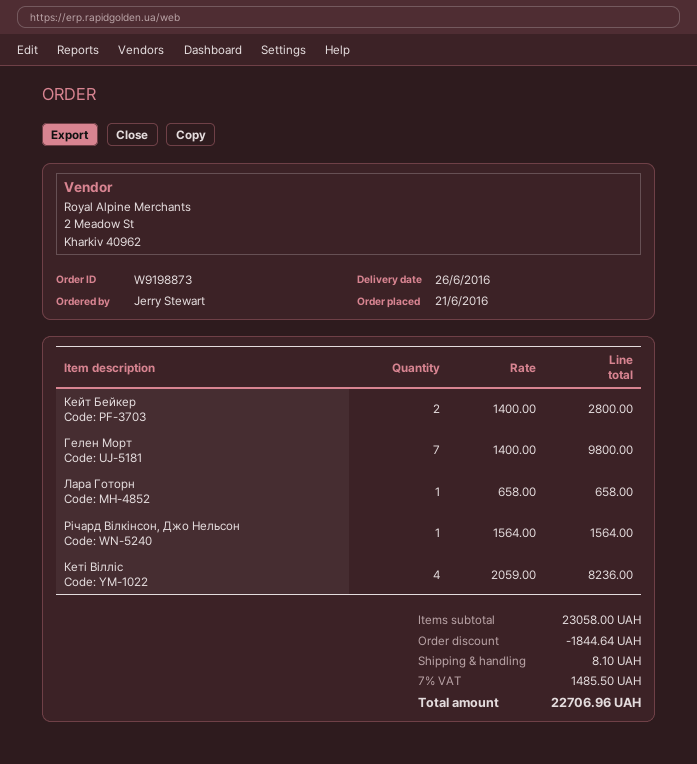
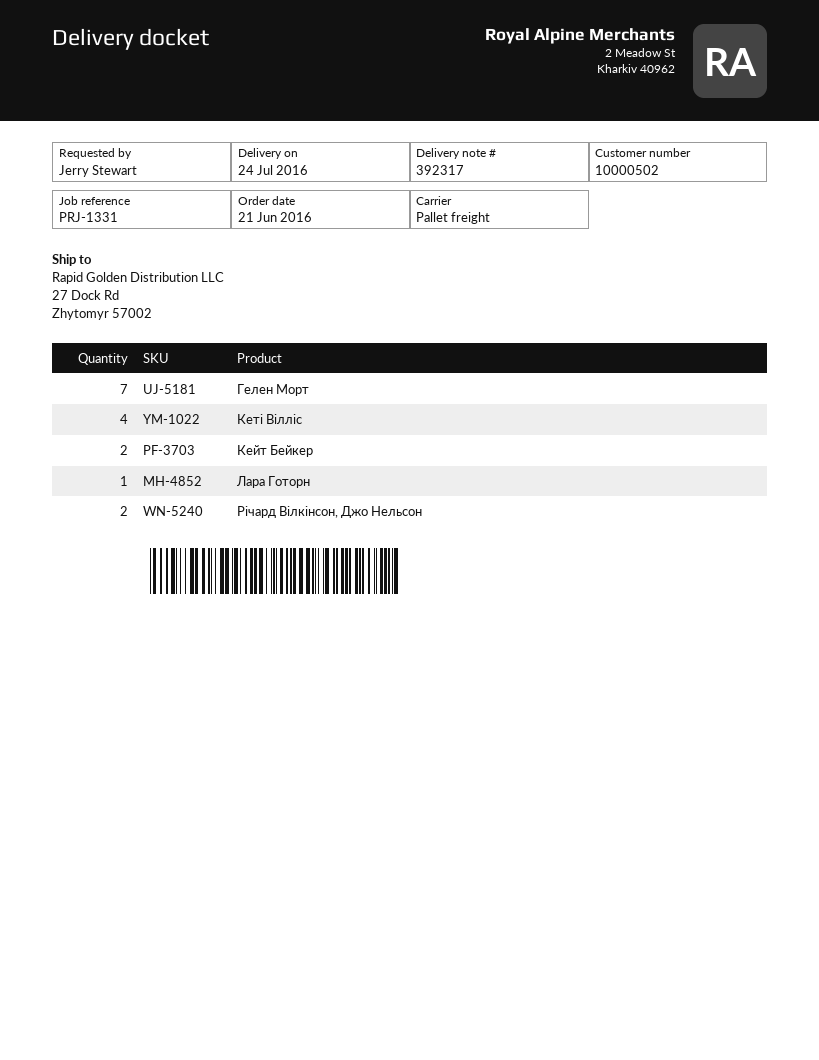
delivery date: 2016-06-26 -> 2016-07-24
Річард Вілкінсон, Джо Нельсон: 1 -> 2

